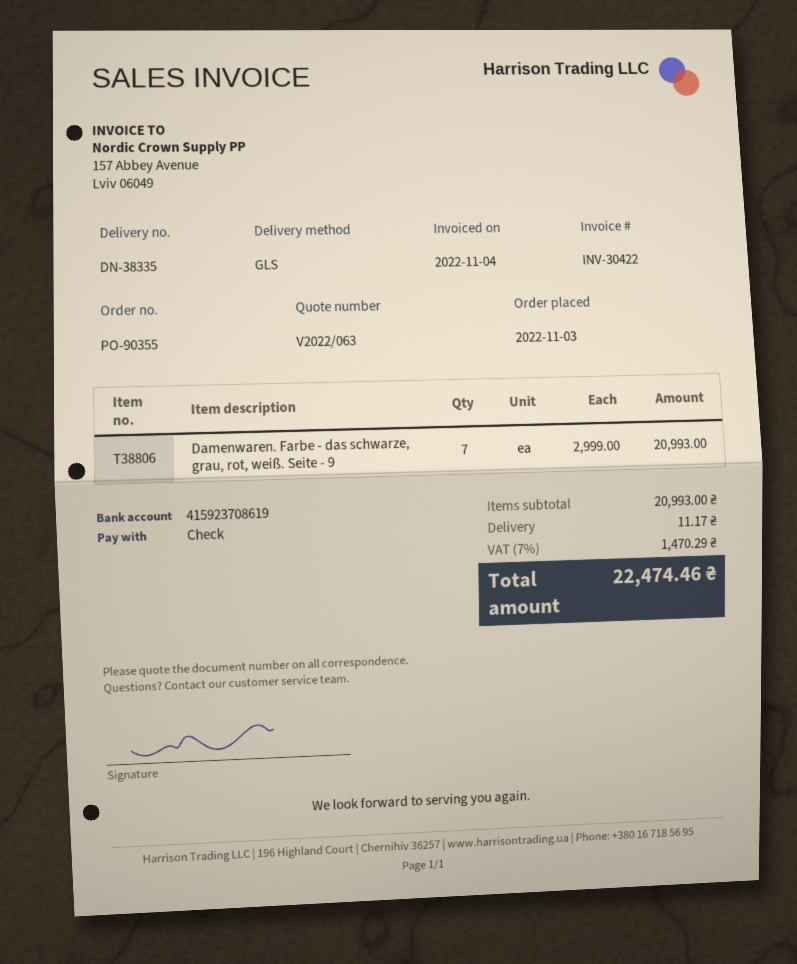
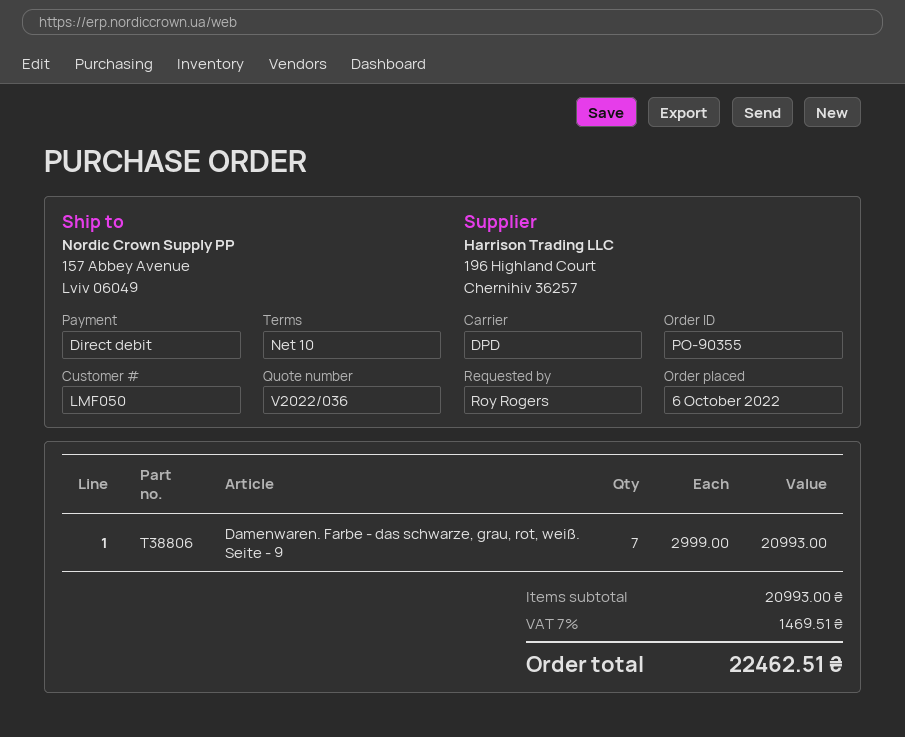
quote number: V2022/063 -> V2022/036
order date: 2022-11-03 -> 2022-10-06
payment method: cheque -> direct debit
shipping method: GLS -> DPD
shipping: 11.17 -> none
tax: 7% = 1470.29 -> 7% = 1469.51
total: 22474.46 -> 22462.51

